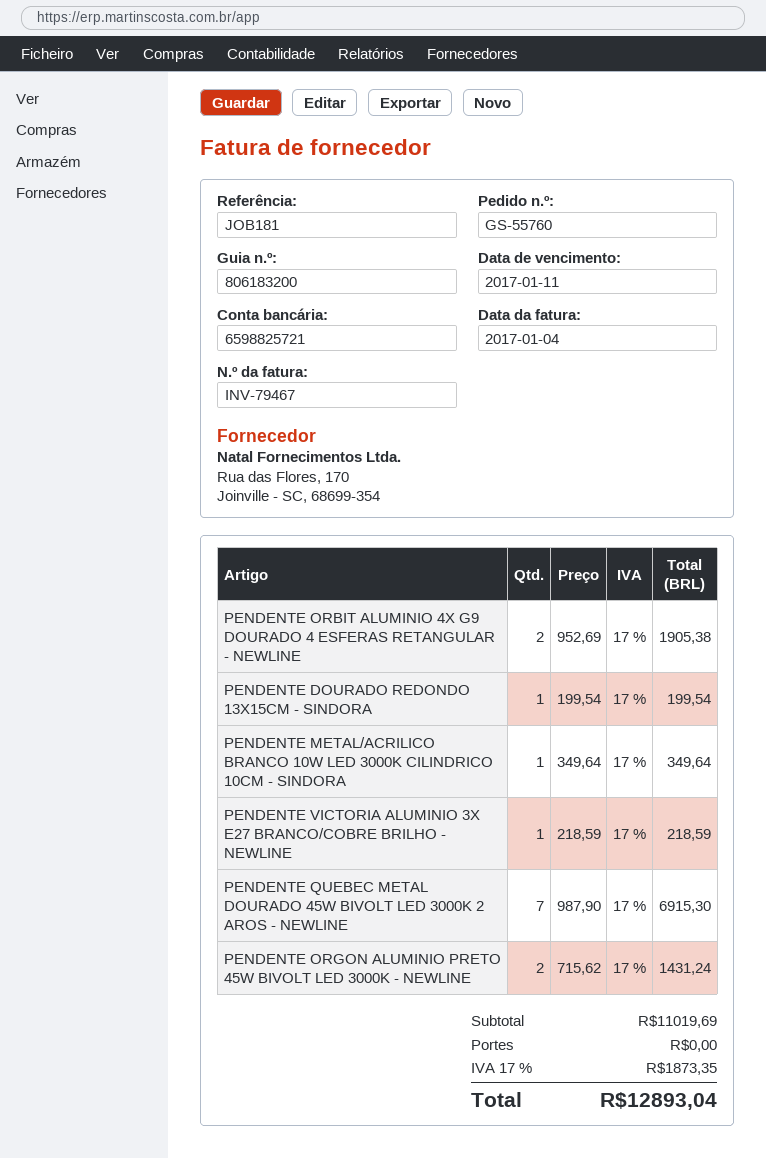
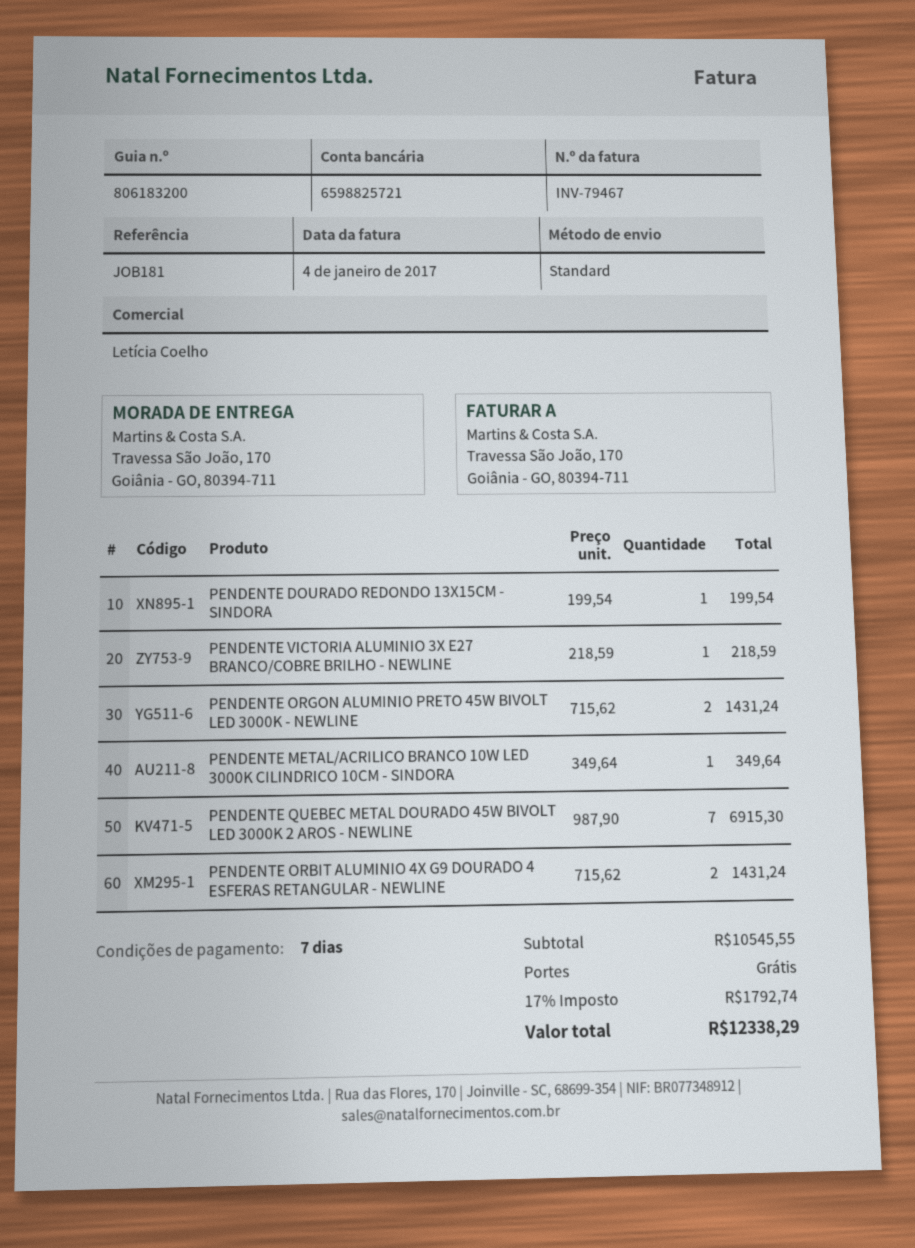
PENDENTE ORBIT ALUMINIO 4X G9 DOURADO 4 ESFERAS RETANGULAR - NEWLINE: 2 x 952.69 = 1905.38 -> 2 x 715.62 = 1431.24
subtotal: 11019.69 -> 10545.55
tax: 17% = 1873.35 -> 17% = 1792.74
total: 12893.04 -> 12338.29

